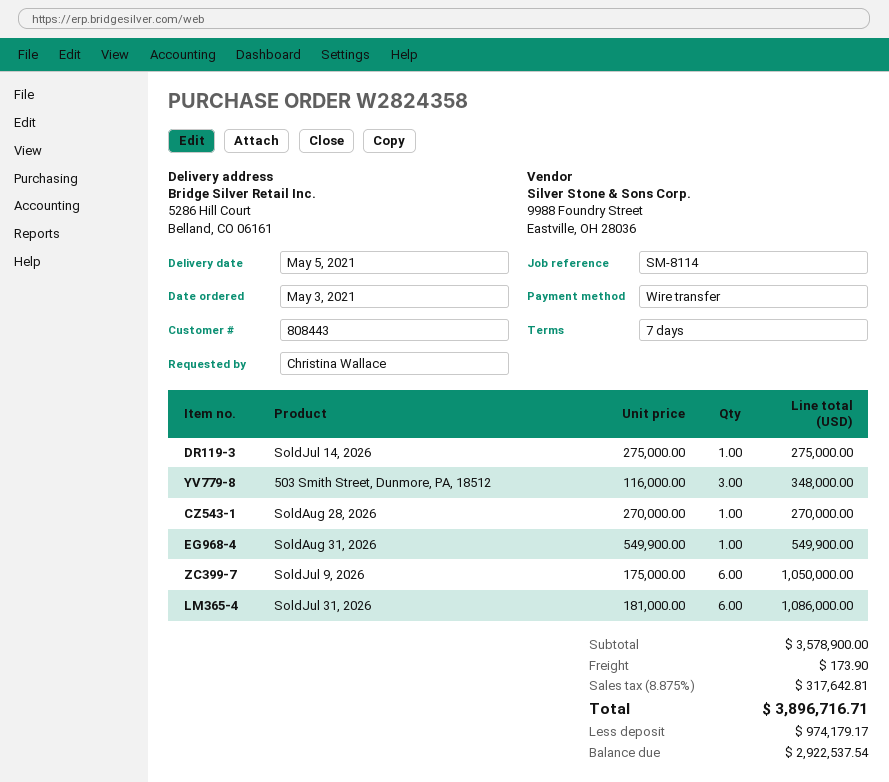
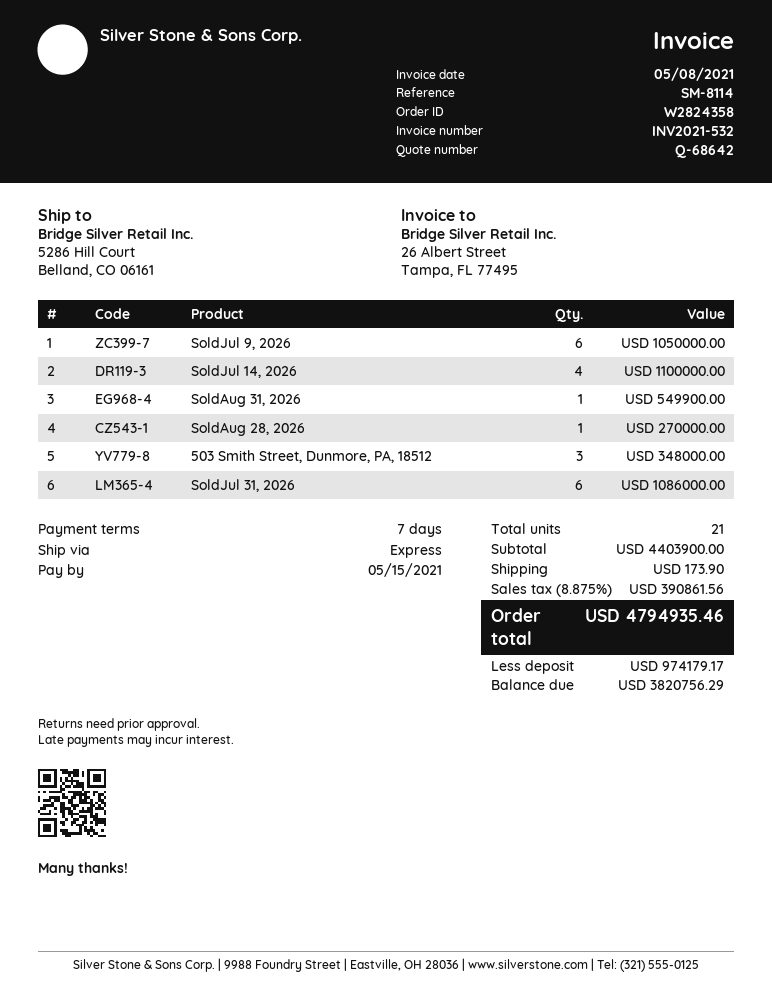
SoldJul 14, 2026: 1 for 275000.00 -> 4 for 1100000.00
subtotal: 3578900.00 -> 4403900.00
tax: 8.875% = 317642.81 -> 8.875% = 390861.56
total: 3896716.71 -> 4794935.46
balance: 2922537.54 -> 3820756.29

